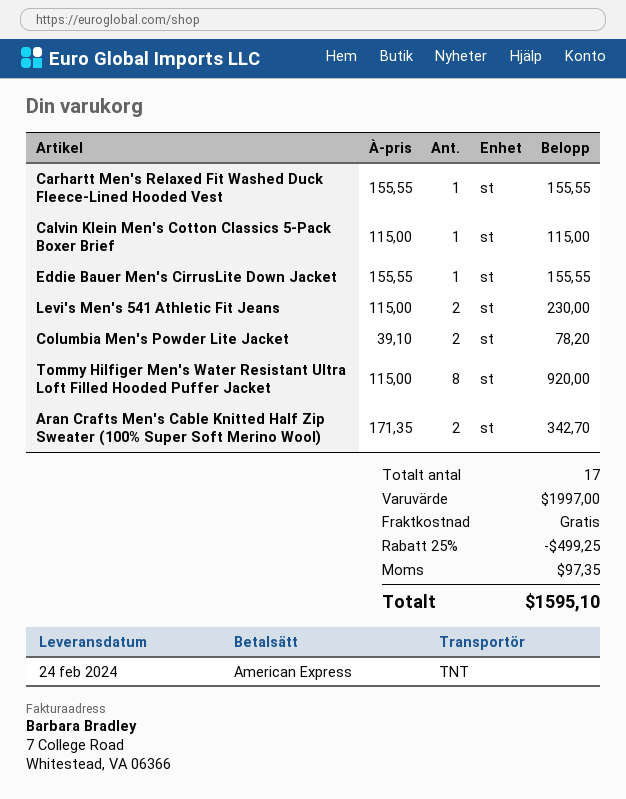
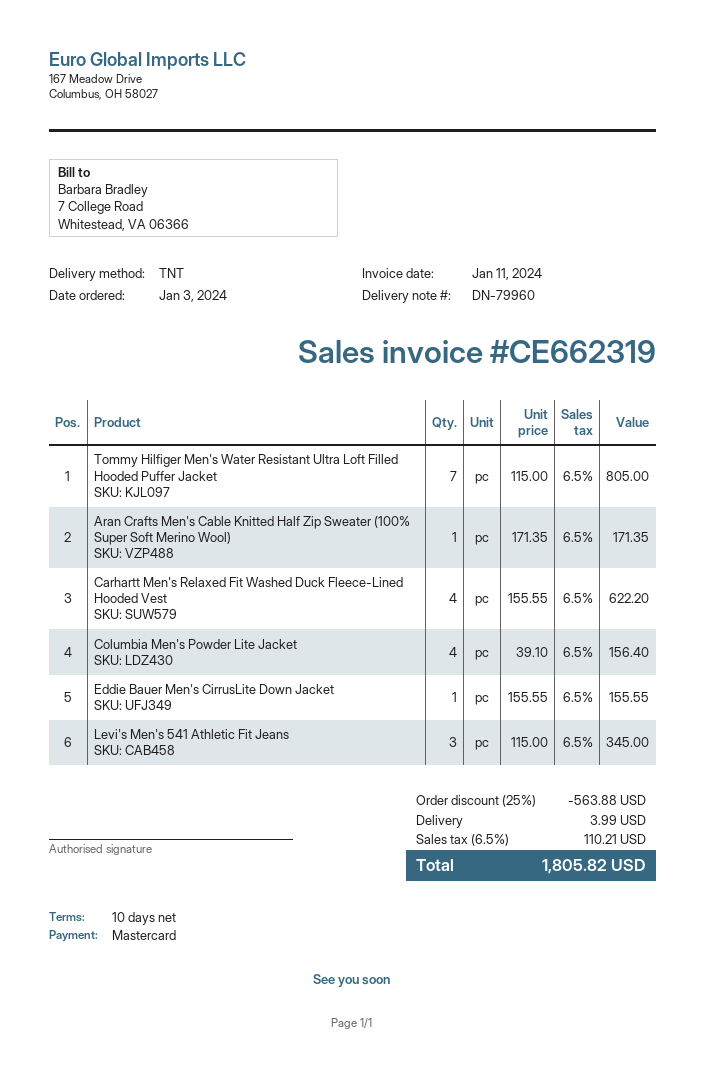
payment method: American Express -> Mastercard
Carhartt Men's Relaxed Fit Washed Duck Fleece-Lined Hooded Vest: 1 x 155.55 = 155.55 -> 4 x 155.55 = 622.20
Calvin Klein Men's Cotton Classics 5-Pack Boxer Brief: 1 x 115.00 = 115.00 -> none
Levi's Men's 541 Athletic Fit Jeans: 2 x 115.00 = 230.00 -> 3 x 115.00 = 345.00
Columbia Men's Powder Lite Jacket: 2 x 39.10 = 78.20 -> 4 x 39.10 = 156.40
Tommy Hilfiger Men's Water Resistant Ultra Loft Filled Hooded Puffer Jacket: 8 x 115.00 = 920.00 -> 7 x 115.00 = 805.00
Aran Crafts Men's Cable Knitted Half Zip Sweater (100% Super Soft Merino Wool): 2 x 171.35 = 342.70 -> 1 x 171.35 = 171.35
discount: 25% = 499.25 -> 25% = 563.88
shipping: 0.00 -> 3.99
tax: 97.35 -> 110.21
total: 1595.10 -> 1805.82

